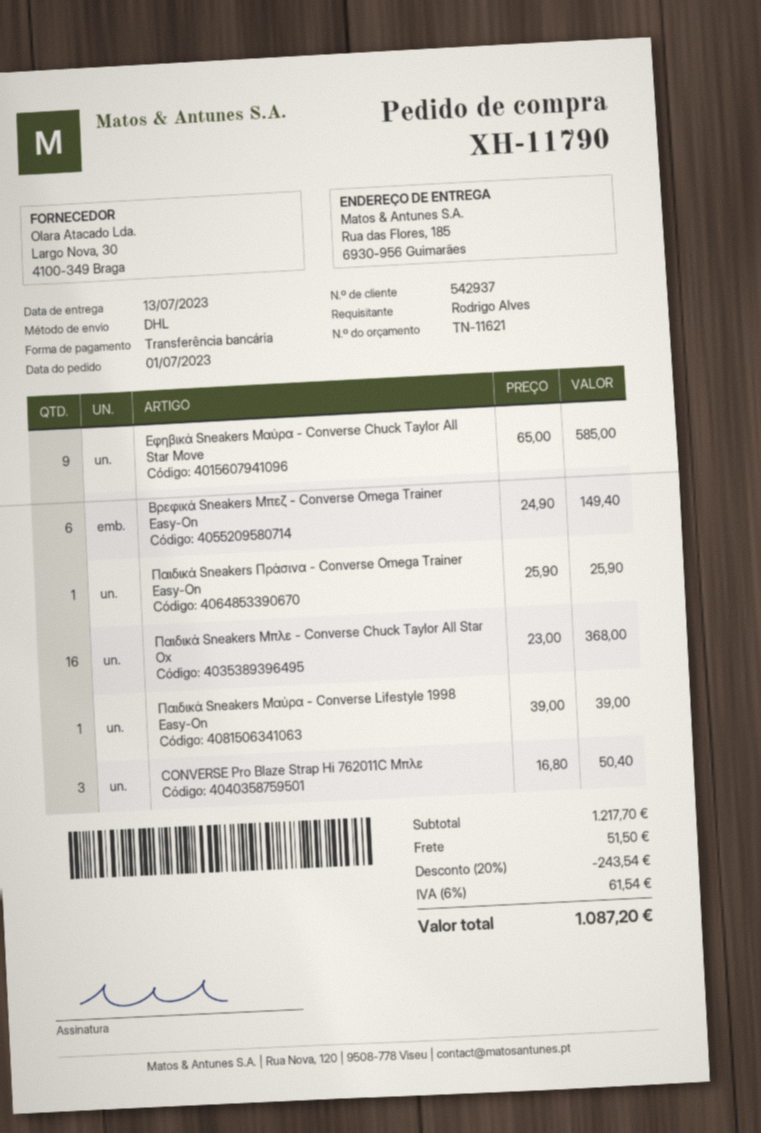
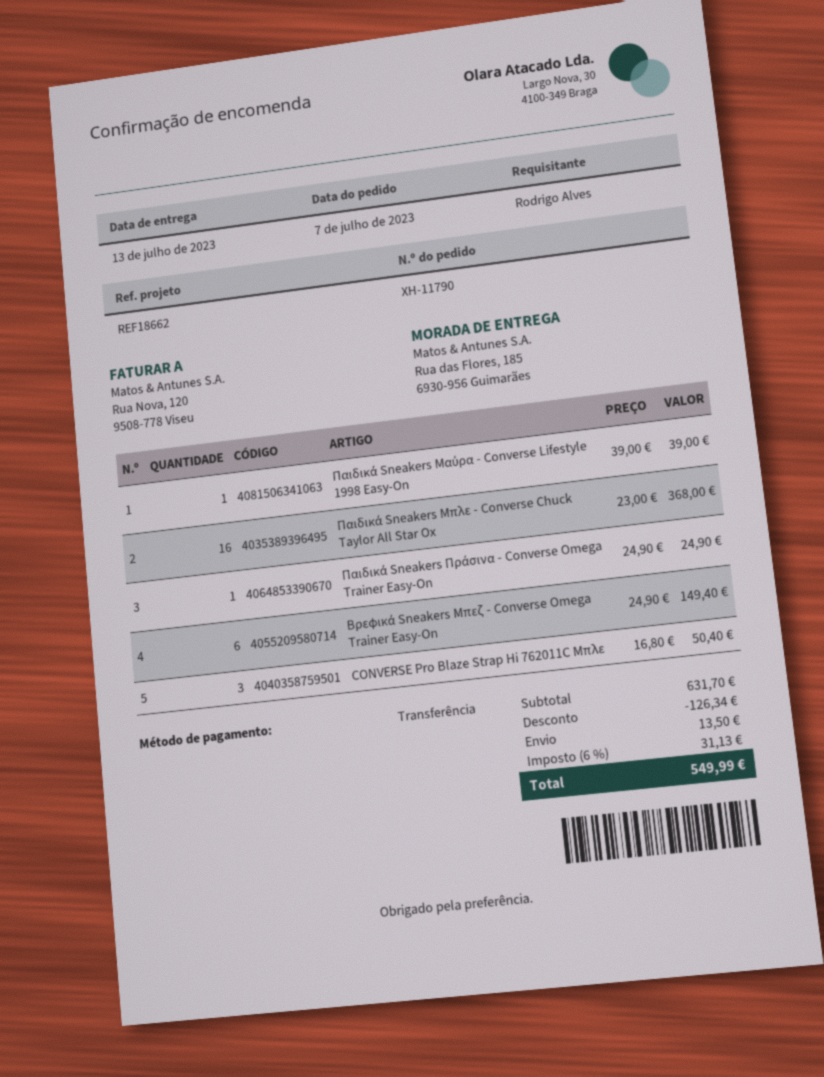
order date: 2023-07-01 -> 2023-07-07
Εφηβικά Sneakers Μαύρα - Converse Chuck Taylor All Star Move: 9 x 65.00 = 585.00 -> none
Παιδικά Sneakers Πράσινα - Converse Omega Trainer Easy-On: 1 x 25.90 = 25.90 -> 1 x 24.90 = 24.90
subtotal: 1217.70 -> 631.70
discount: 243.54 -> 126.34
shipping: 51.50 -> 13.50
tax: 6% = 61.54 -> 6% = 31.13
total: 1087.20 -> 549.99

